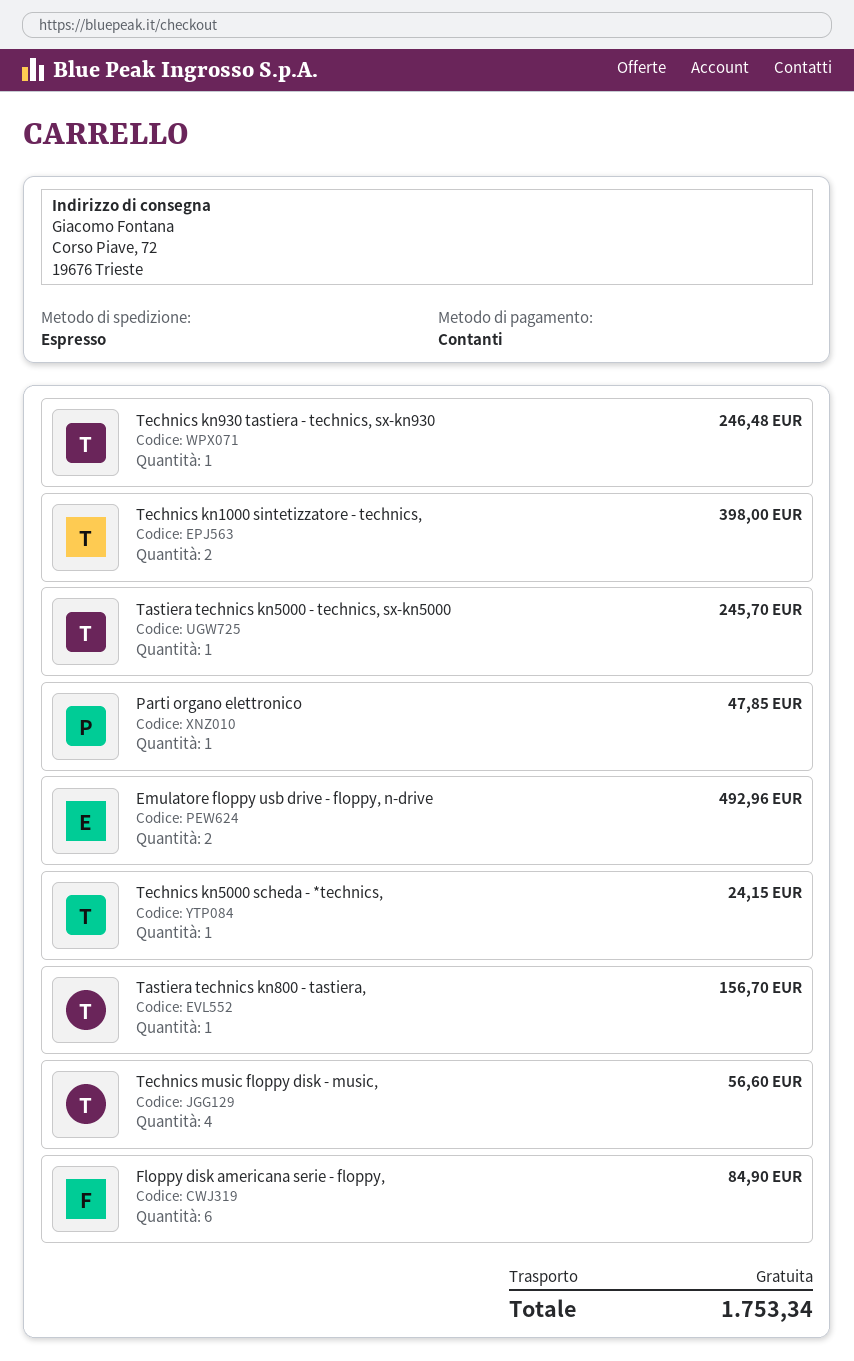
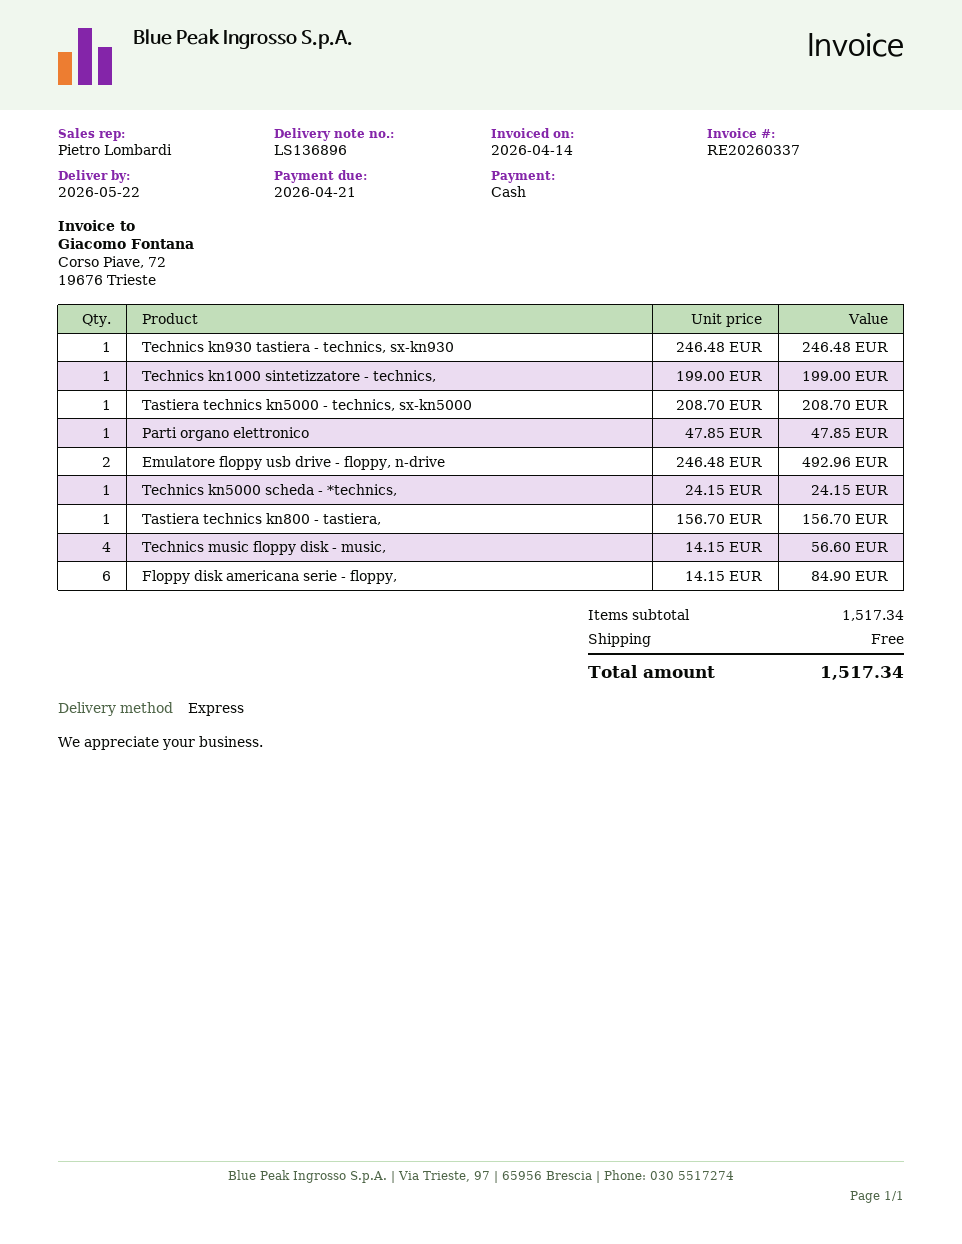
Technics kn1000 sintetizzatore - technics,: 2 for 398.00 -> 1 for 199.00
Tastiera technics kn5000 - technics, sx-kn5000: 1 for 245.70 -> 1 for 208.70
total: 1753.34 -> 1517.34

